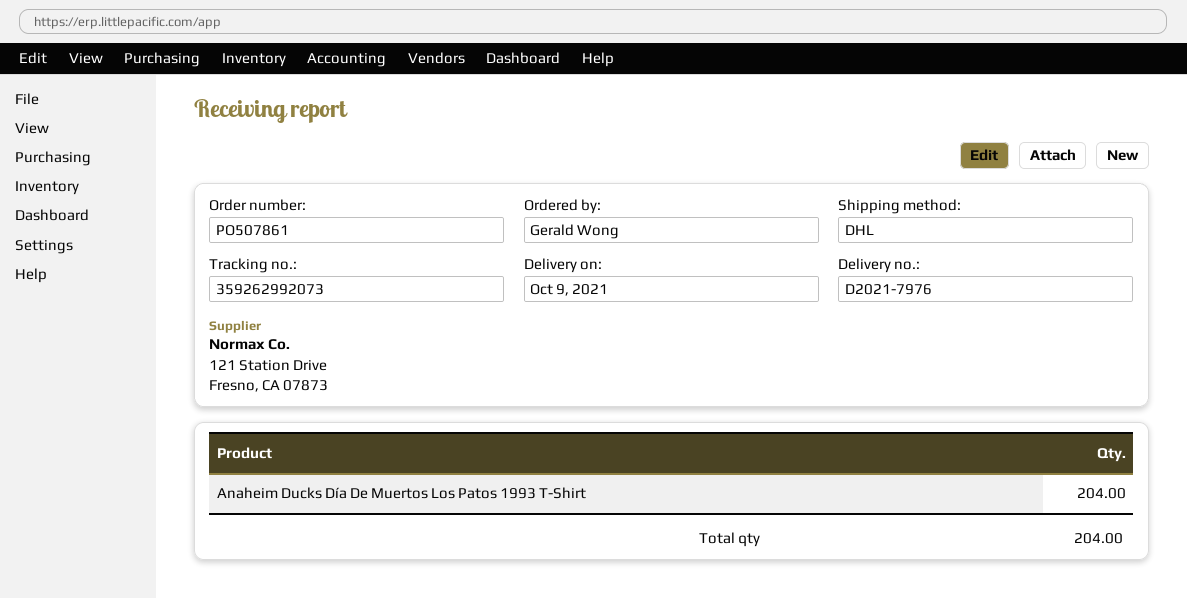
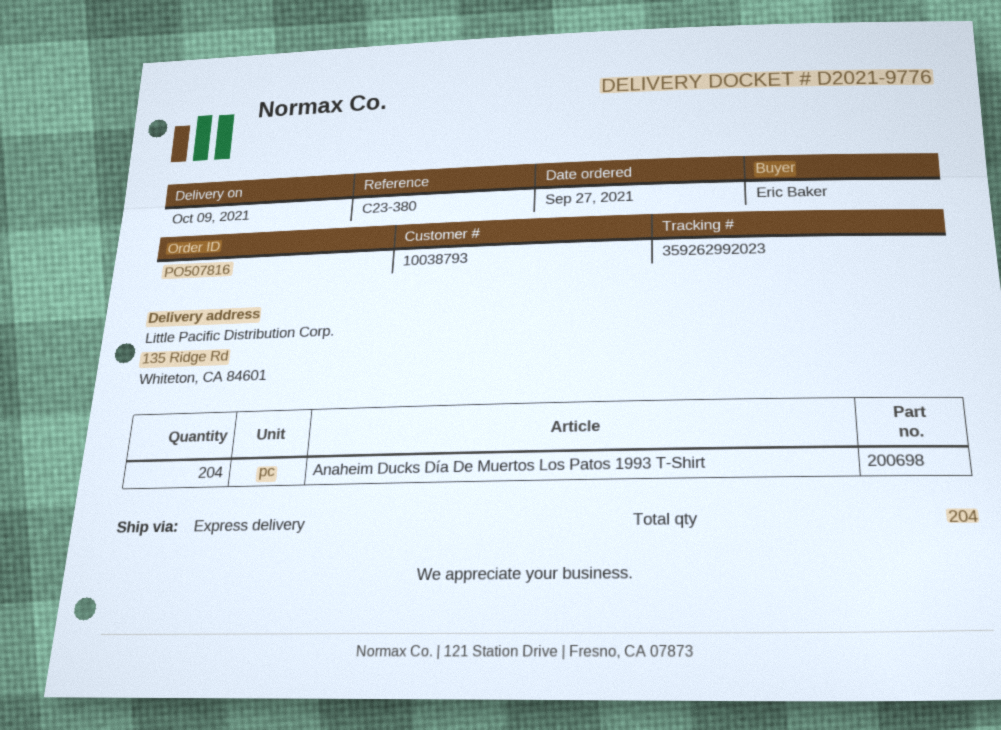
order number: PO507861 -> PO507816
delivery note number: D2021-7976 -> D2021-9776
ordered by: Gerald Wong -> Eric Baker
shipping method: DHL -> express
tracking number: 359262992073 -> 359262992023

